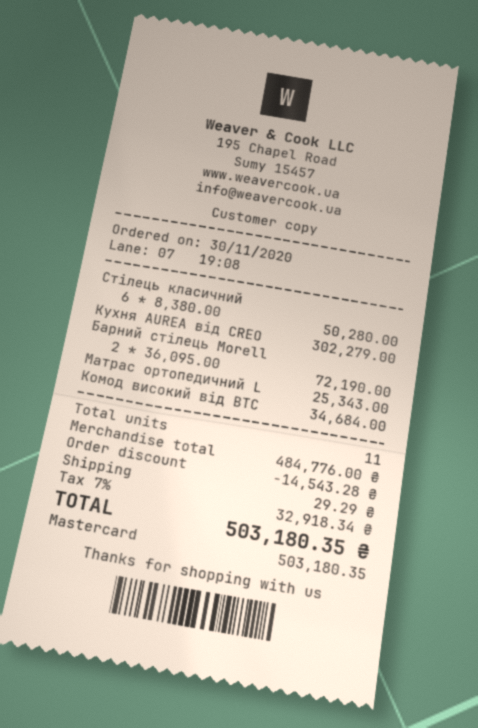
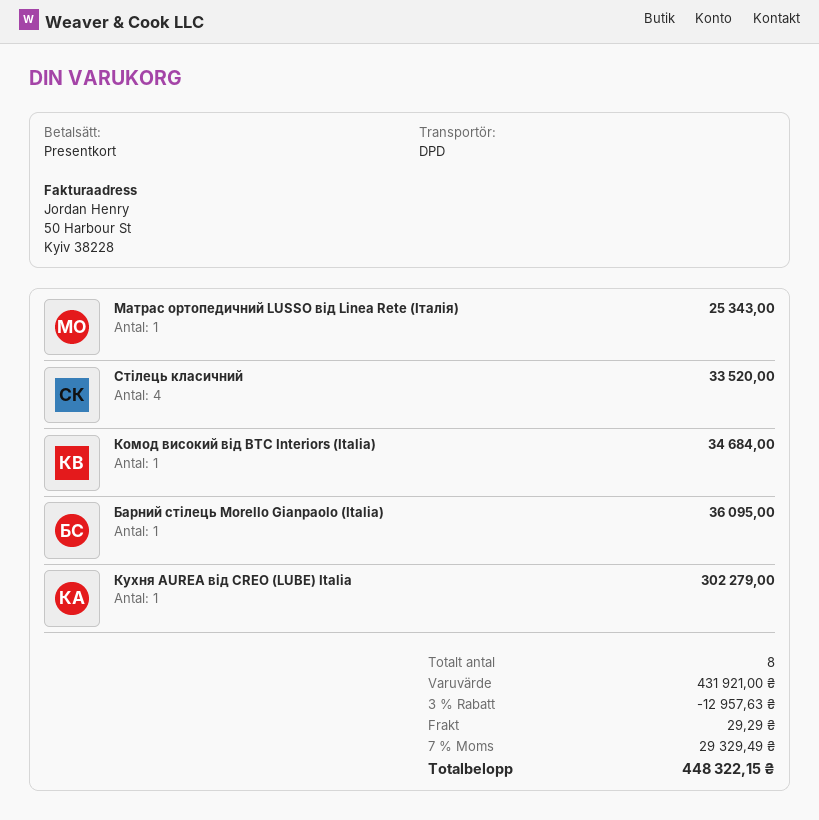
payment method: Mastercard -> gift card
Стілець класичний: 6 for 50280.00 -> 4 for 33520.00
Барний стілець Morell: 2 for 72190.00 -> 1 for 36095.00
total quantity: 11 -> 8
subtotal: 484776.00 -> 431921.00
discount: 14543.28 -> 12957.63
tax: 7% = 32918.34 -> 7% = 29329.49
total: 503180.35 -> 448322.15

